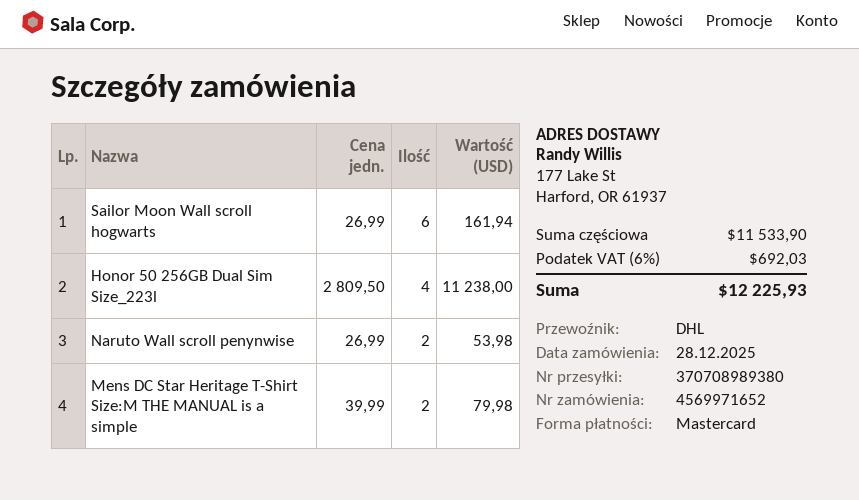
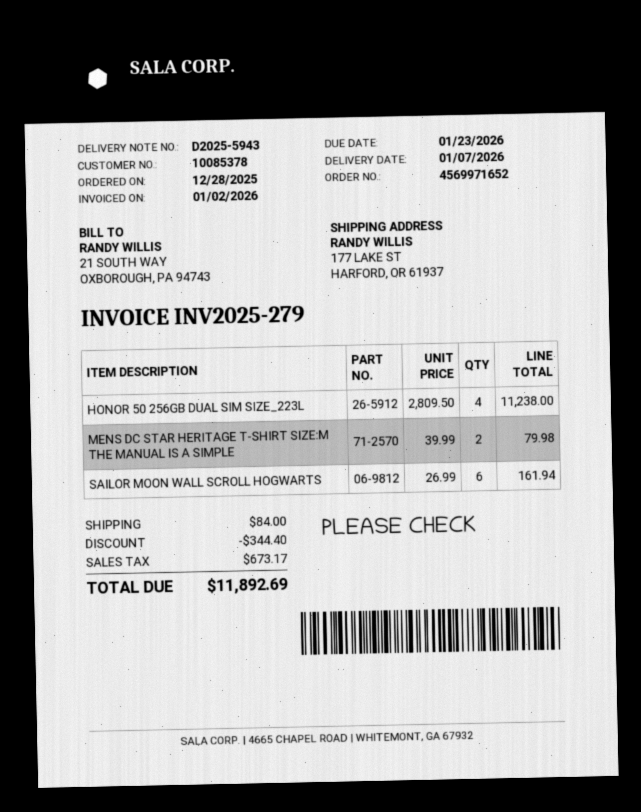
Naruto Wall scroll penynwise: 2 x 26.99 = 53.98 -> none
discount: none -> 344.40
shipping: none -> 84.00
tax: 692.03 -> 673.17
total: 12225.93 -> 11892.69

